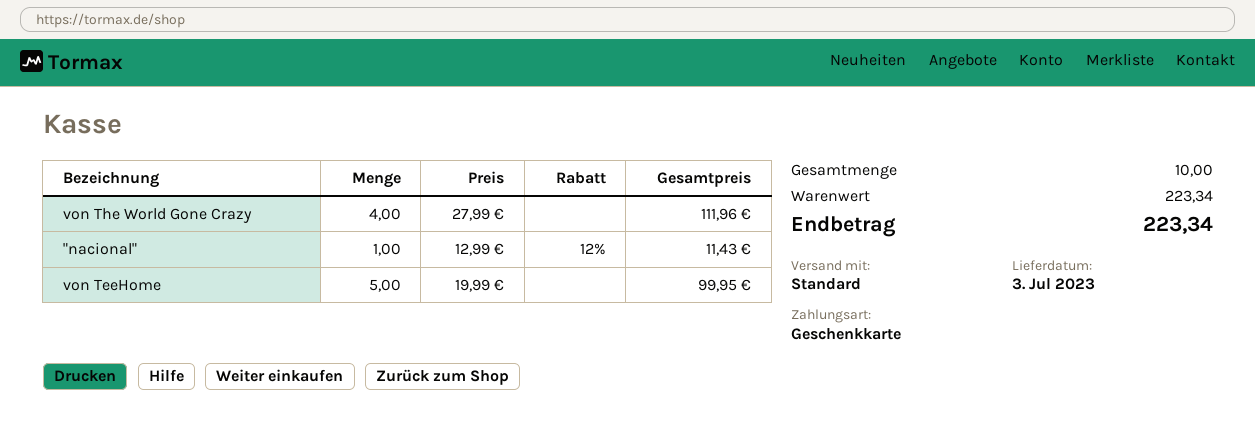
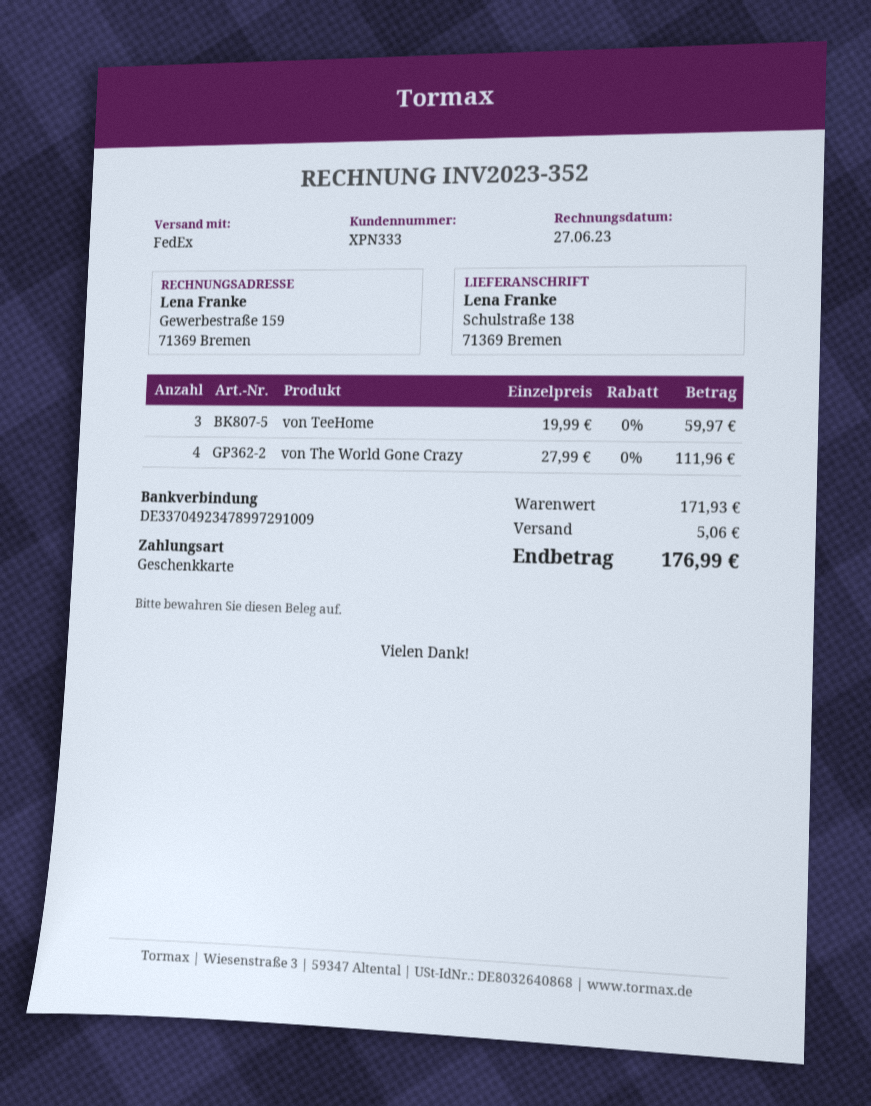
shipping method: standard -> FedEx
"nacional": 1 x 12.99 - 12% = 11.43 -> none
von TeeHome: 5 x 19.99 = 99.95 -> 3 x 19.99 = 59.97
subtotal: 223.34 -> 171.93
shipping: none -> 5.06
total: 223.34 -> 176.99

